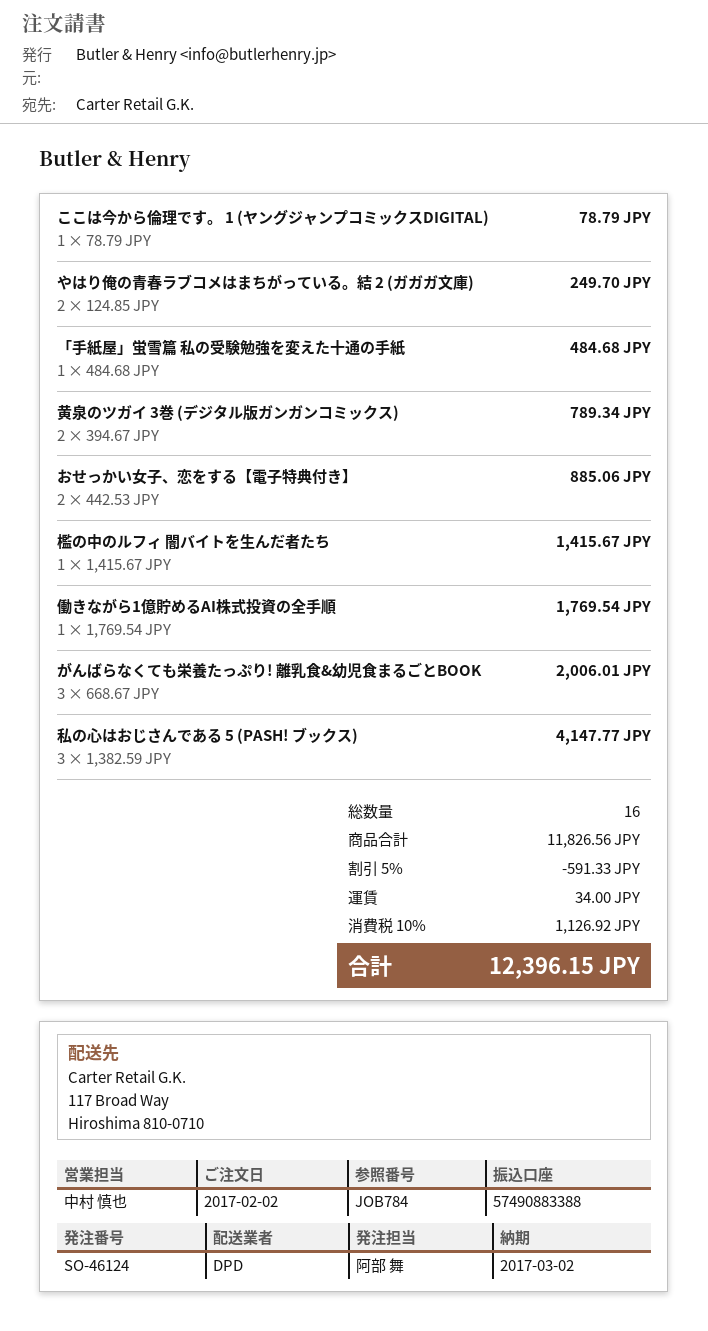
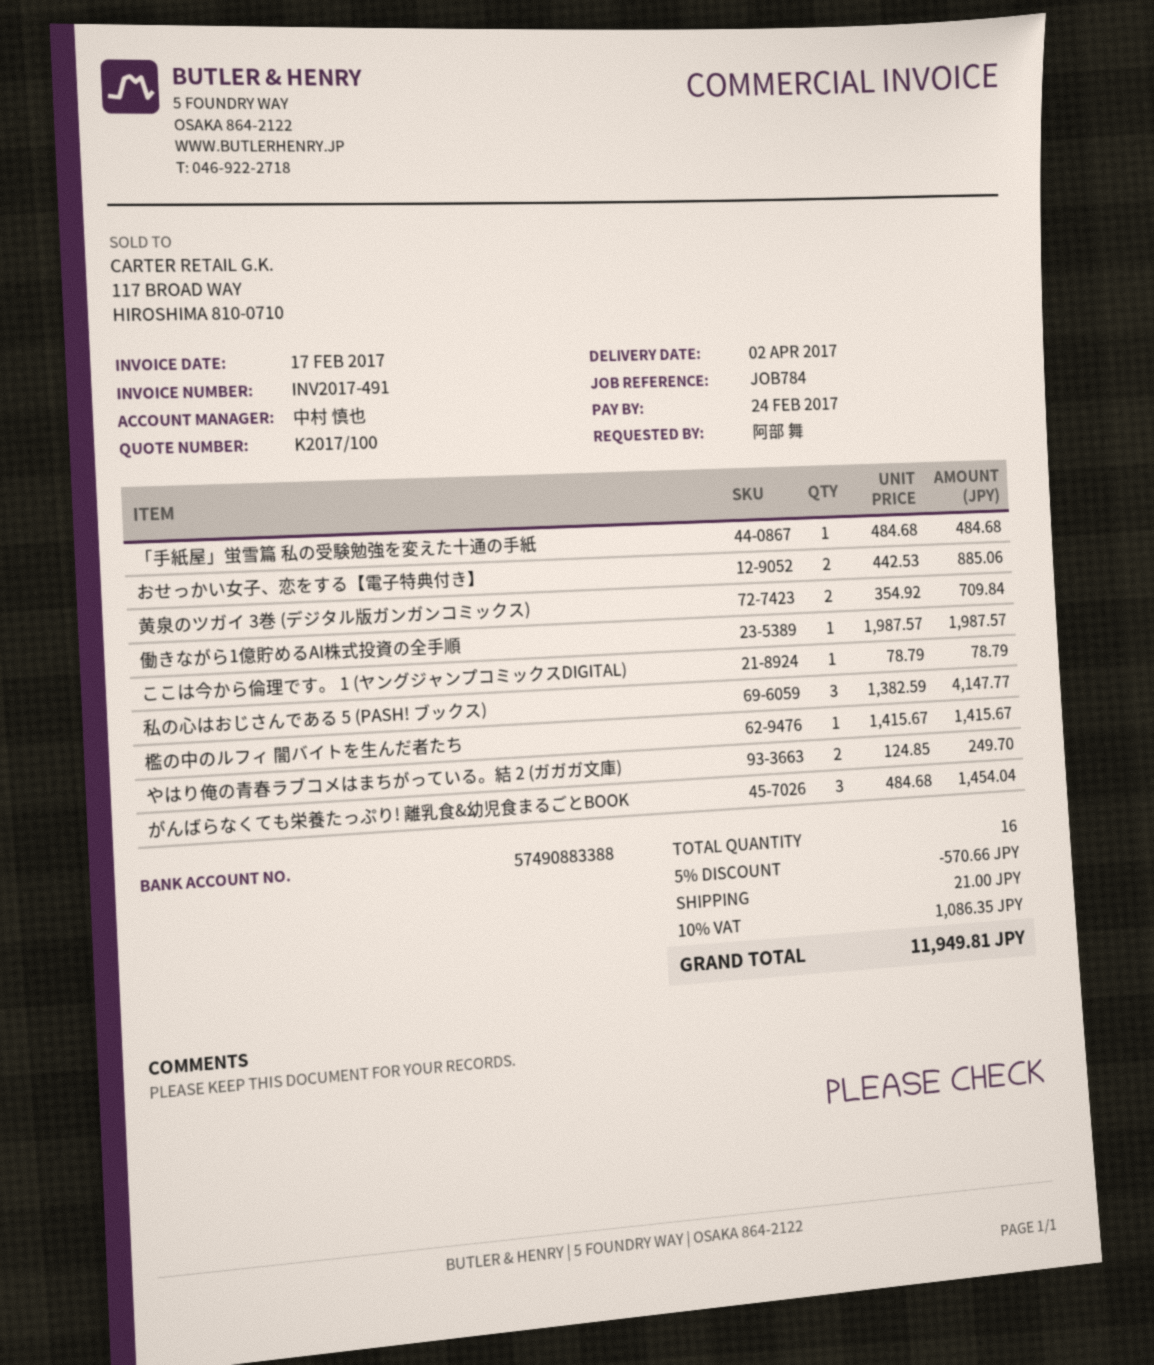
delivery date: 2017-03-02 -> 2017-04-02
黄泉のツガイ 3巻 (デジタル版ガンガンコミックス): 2 x 394.67 = 789.34 -> 2 x 354.92 = 709.84
働きながら1億貯めるAI株式投資の全手順: 1 x 1769.54 = 1769.54 -> 1 x 1987.57 = 1987.57
がんばらなくても栄養たっぷり! 離乳食&幼児食まるごとBOOK: 3 x 668.67 = 2006.01 -> 3 x 484.68 = 1454.04
discount: 5% = 591.33 -> 5% = 570.66
shipping: 34.00 -> 21.00
tax: 10% = 1126.92 -> 10% = 1086.35
total: 12396.15 -> 11949.81

